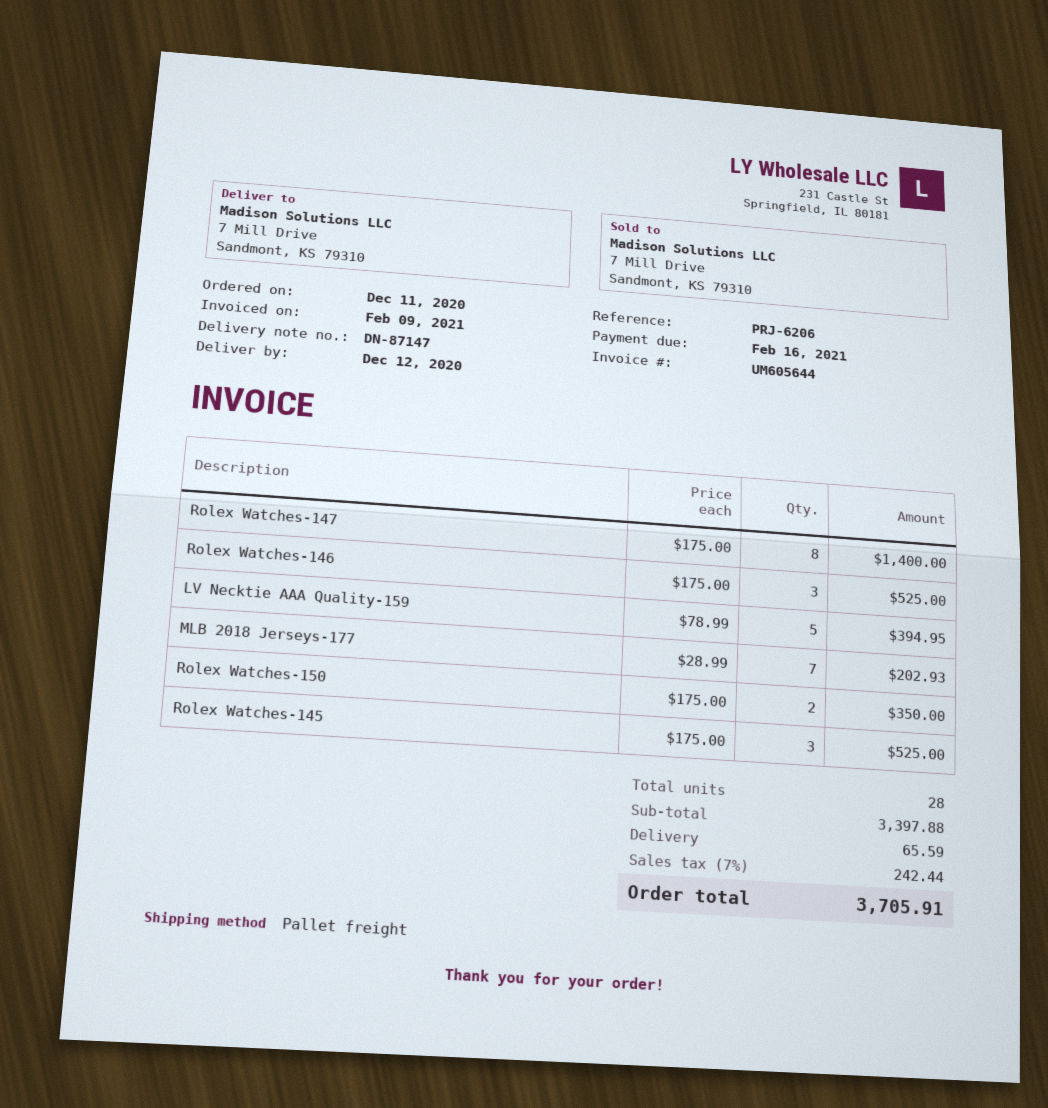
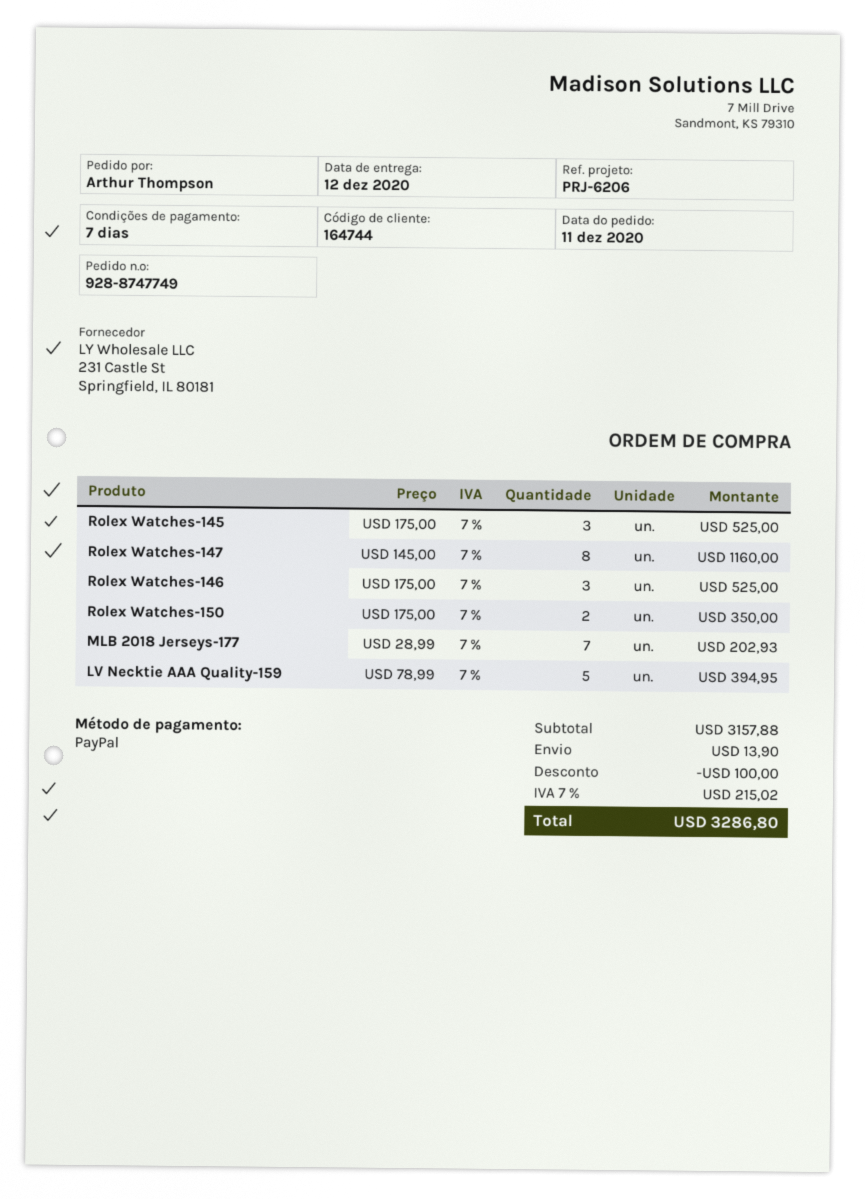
Rolex Watches-147: 8 x 175.00 = 1400.00 -> 8 x 145.00 = 1160.00
subtotal: 3397.88 -> 3157.88
discount: none -> 100.00
shipping: 65.59 -> 13.90
tax: 7% = 242.44 -> 7% = 215.02
total: 3705.91 -> 3286.80

